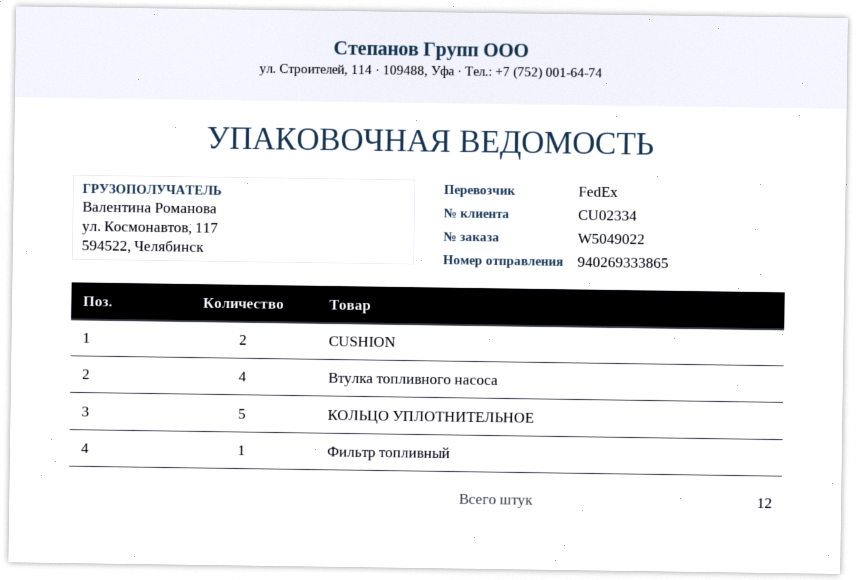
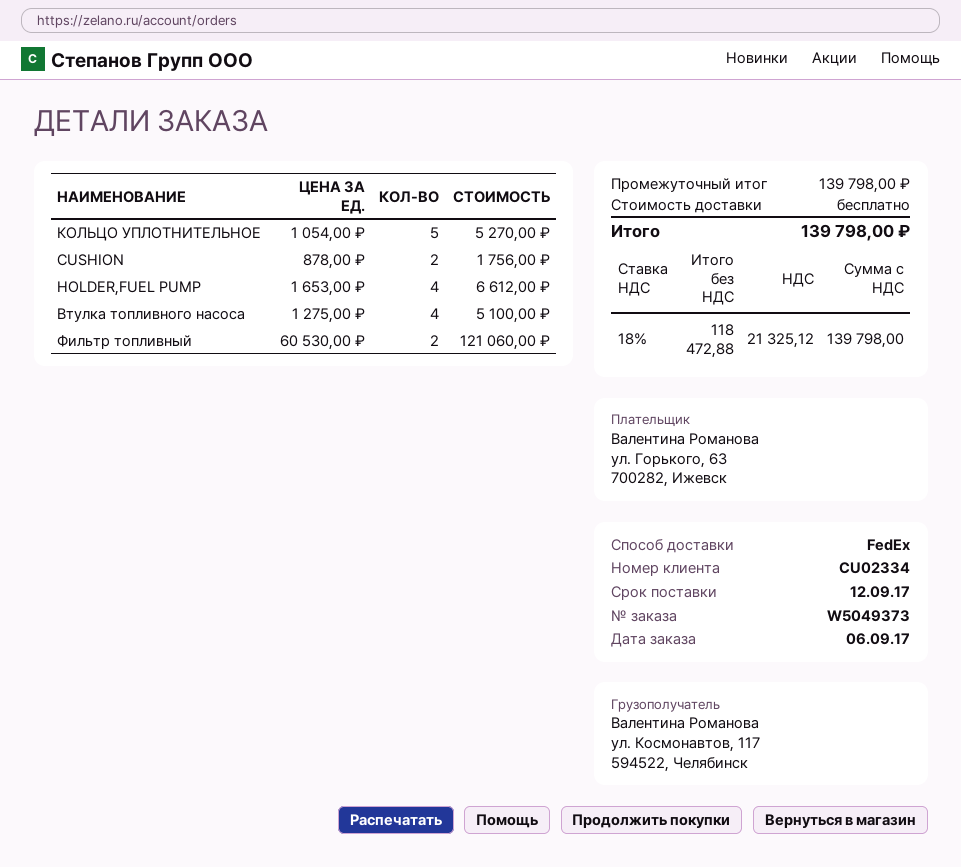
order number: W5049022 -> W5049373
Фильтр топливный: 1 -> 2
HOLDER,FUEL PUMP: none -> 4

